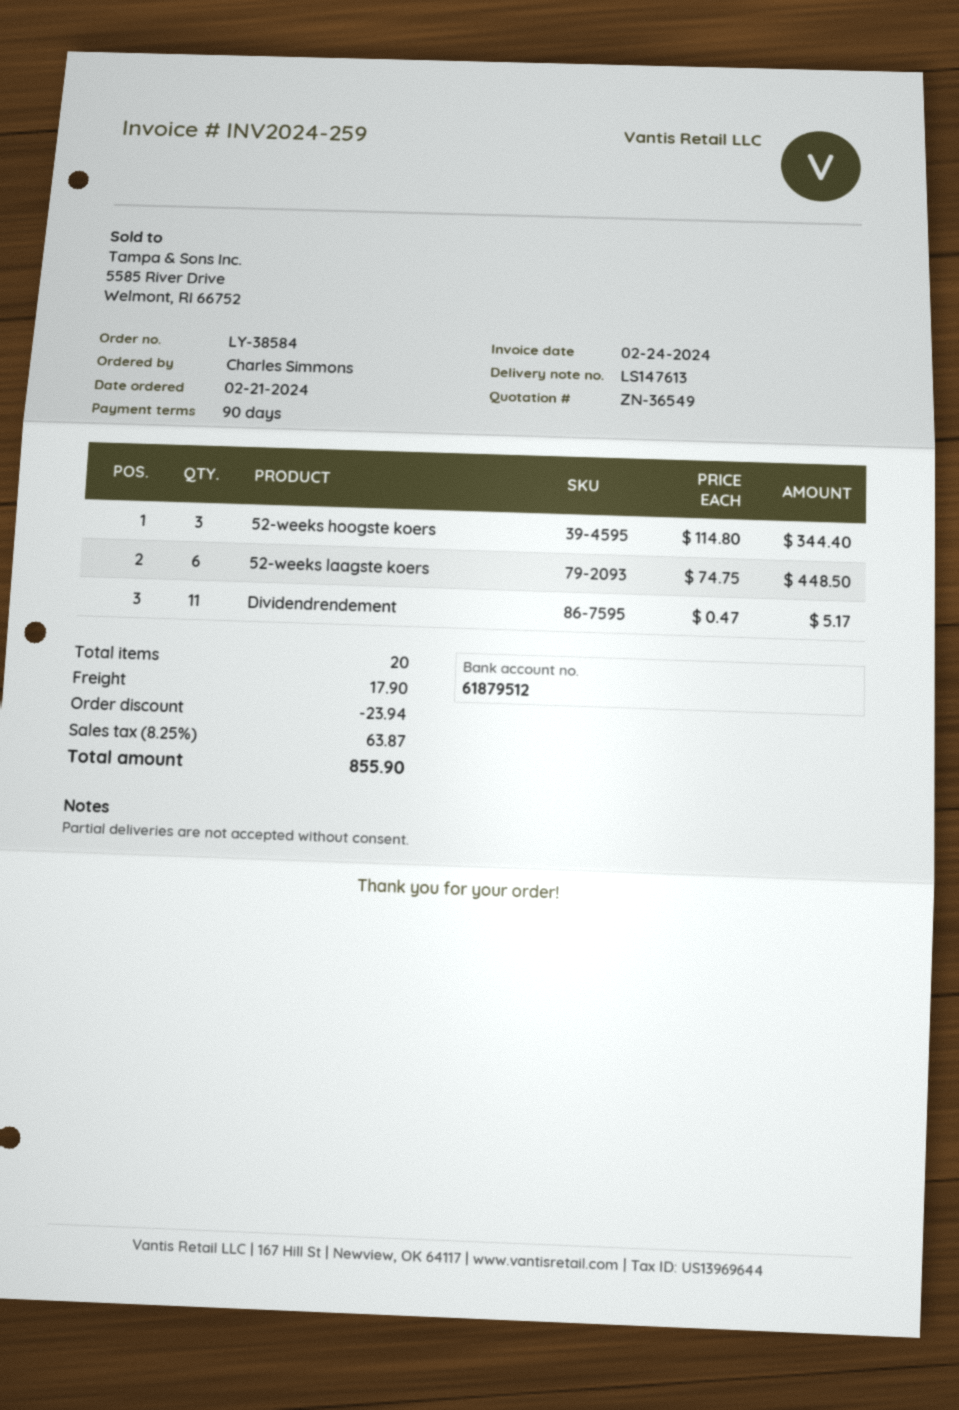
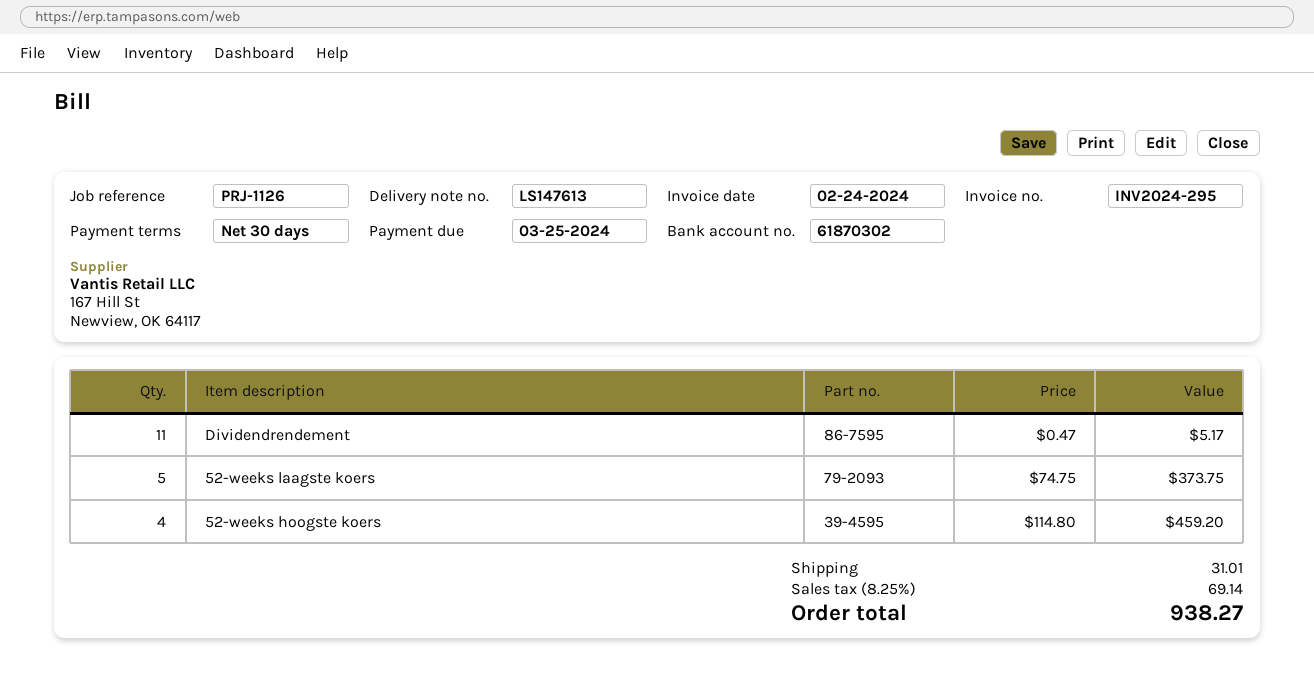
invoice number: INV2024-259 -> INV2024-295
payment terms: 90 days -> 30 days
bank account: 61879512 -> 61870302
52-weeks hoogste koers: 3 x 114.80 = 344.40 -> 4 x 114.80 = 459.20
52-weeks laagste koers: 6 x 74.75 = 448.50 -> 5 x 74.75 = 373.75
discount: 23.94 -> none
shipping: 17.90 -> 31.01
tax: 8.25% = 63.87 -> 8.25% = 69.14
total: 855.90 -> 938.27

